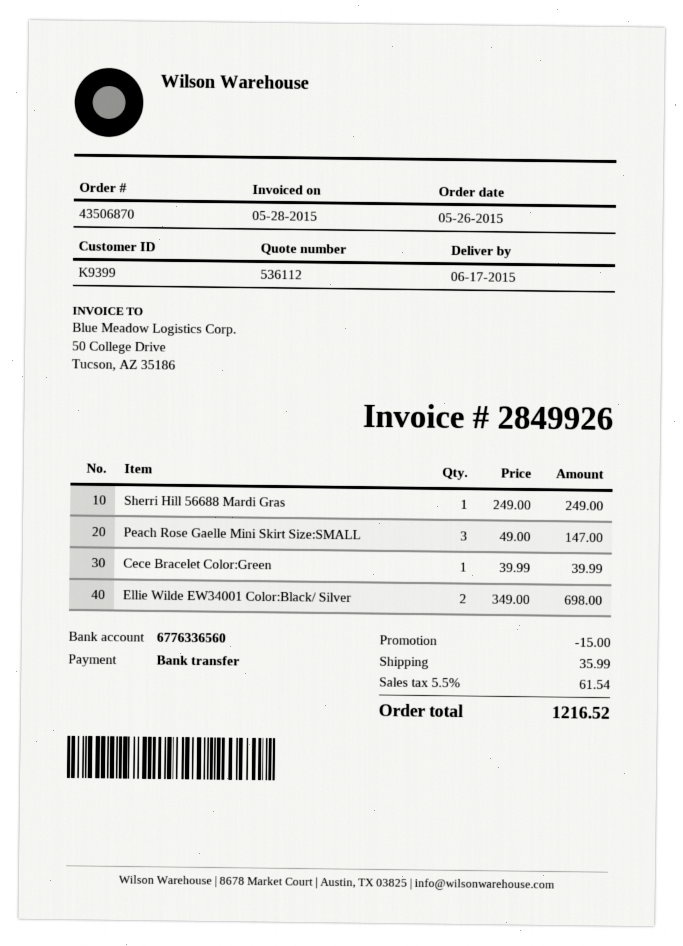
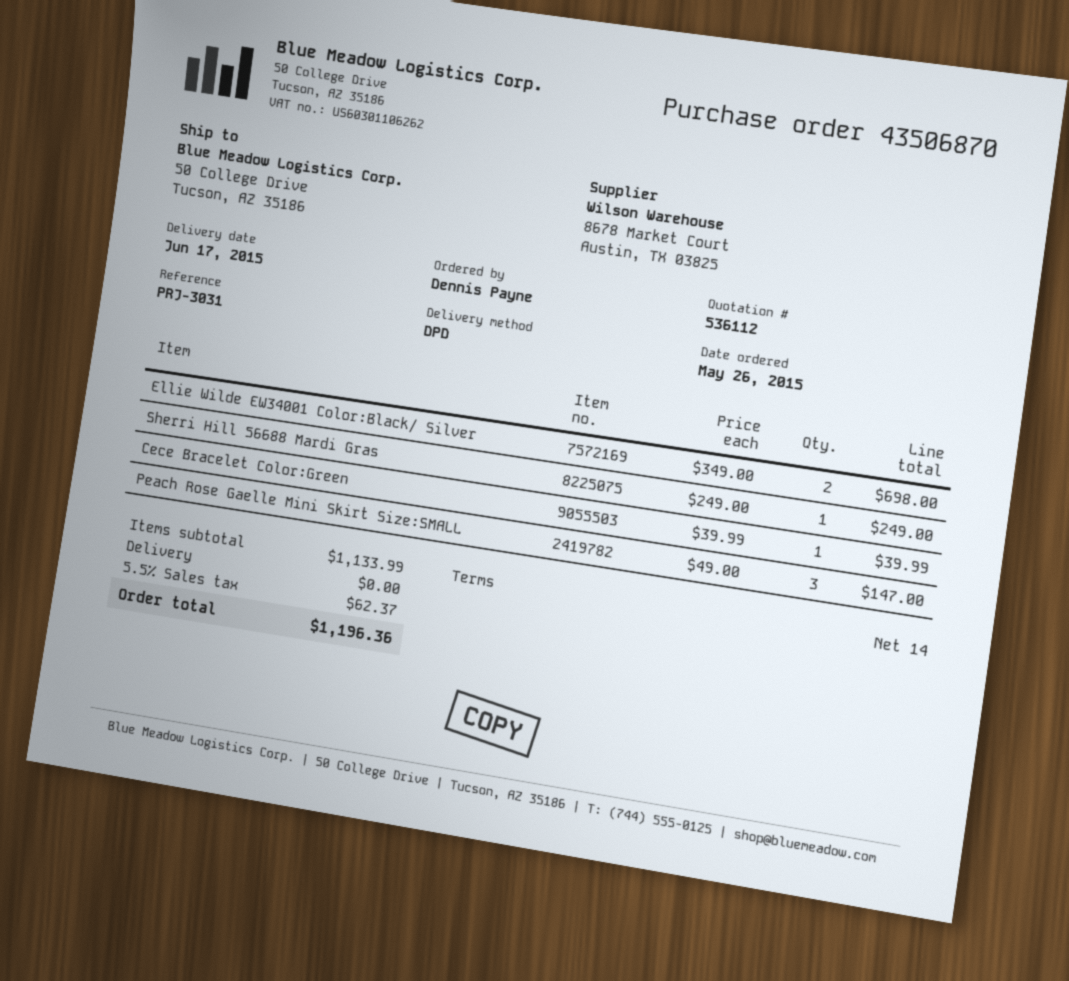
discount: 15.00 -> none
shipping: 35.99 -> 0.00
tax: 5.5% = 61.54 -> 5.5% = 62.37
total: 1216.52 -> 1196.36

